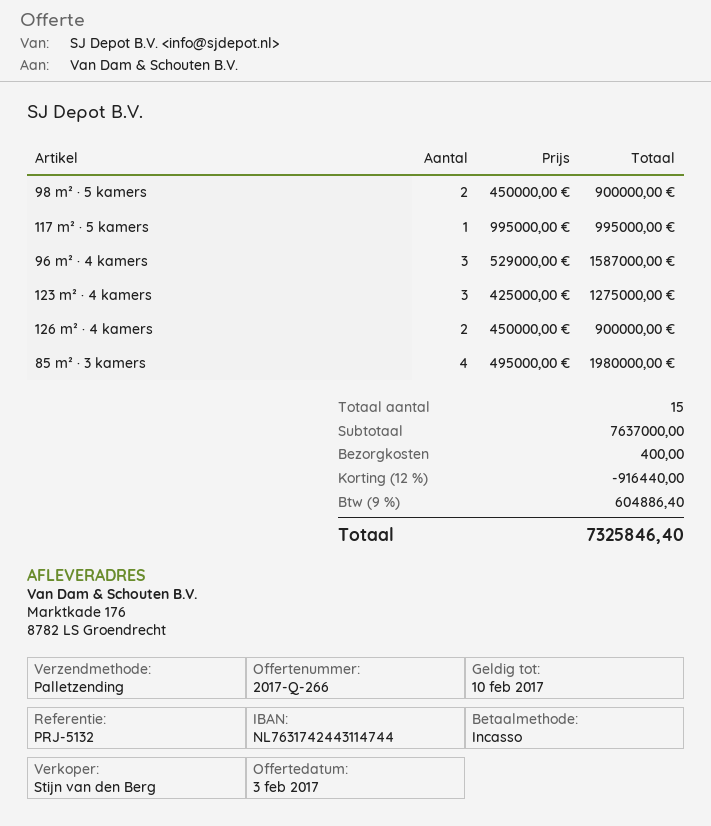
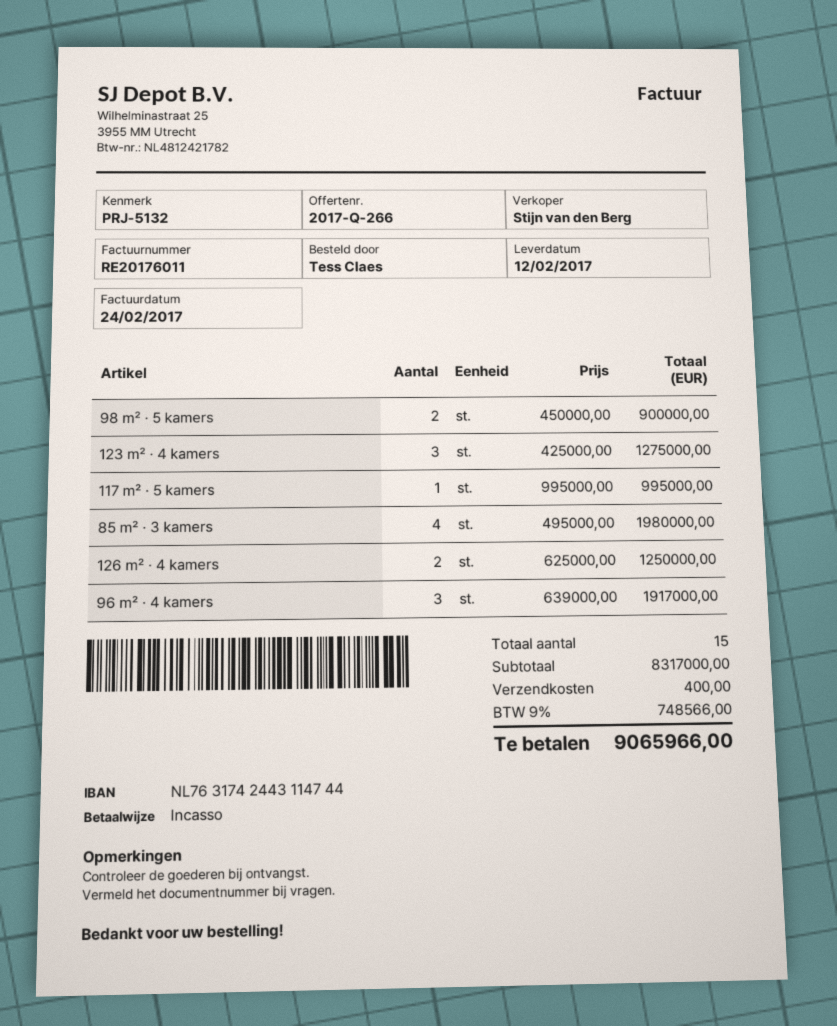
96 m² · 4 kamers: 3 x 529000.00 = 1587000.00 -> 3 x 639000.00 = 1917000.00
126 m² · 4 kamers: 2 x 450000.00 = 900000.00 -> 2 x 625000.00 = 1250000.00
subtotal: 7637000.00 -> 8317000.00
discount: 12% = 916440.00 -> none
tax: 9% = 604886.40 -> 9% = 748566.00
total: 7325846.40 -> 9065966.00

